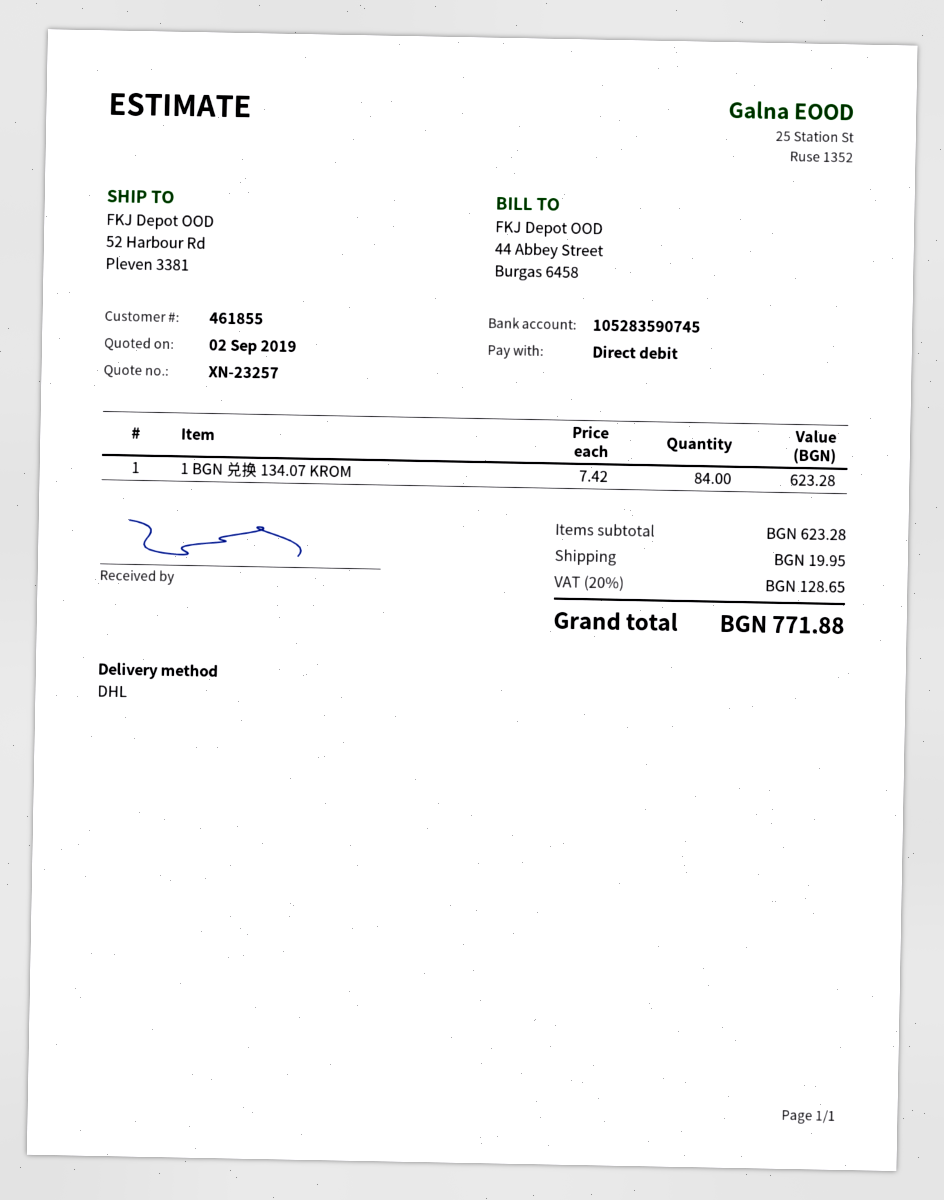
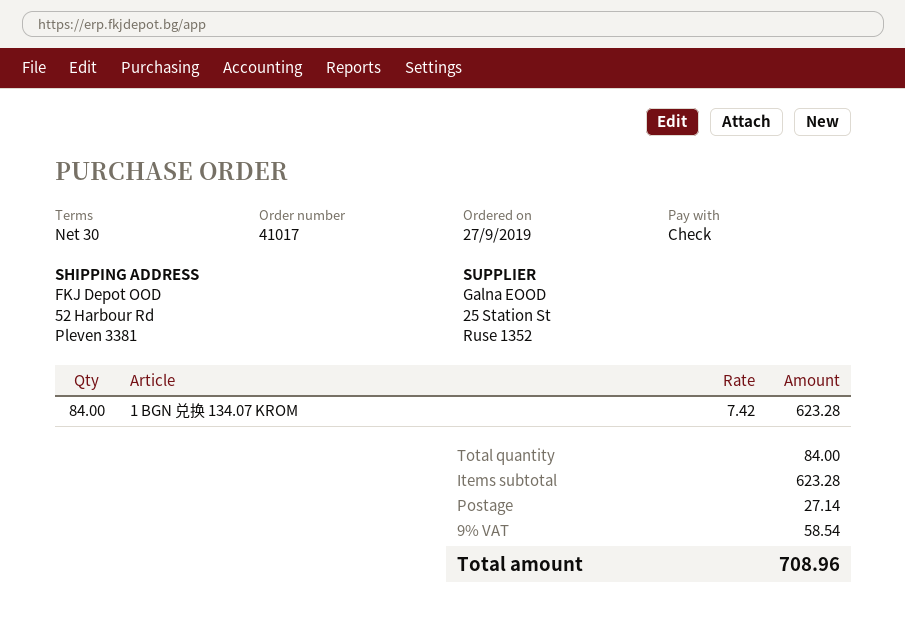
payment method: direct debit -> cheque
shipping: 19.95 -> 27.14
tax: 20% = 128.65 -> 9% = 58.54
total: 771.88 -> 708.96

